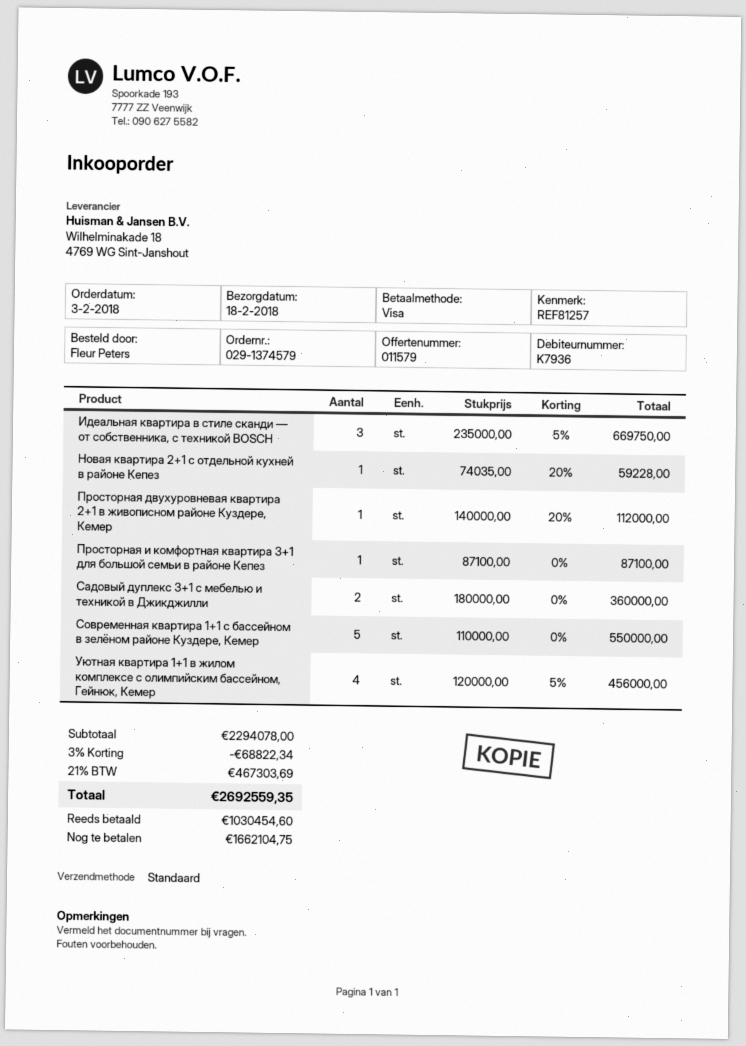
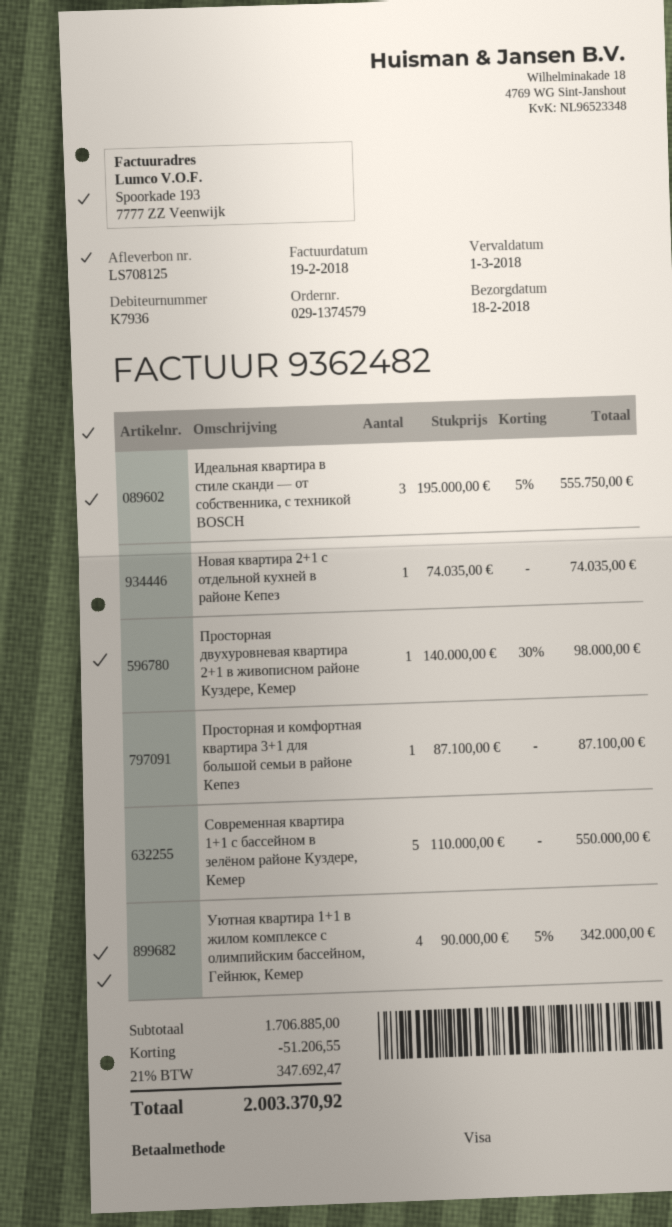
Идеальная квартира в стиле сканди — от собственника, с техникой BOSCH: 3 x 235000.00 - 5% = 669750.00 -> 3 x 195000.00 - 5% = 555750.00
Новая квартира 2+1 с отдельной кухней в районе Кепез: 1 x 74035.00 - 20% = 59228.00 -> 1 x 74035.00 = 74035.00
Просторная двухуровневая квартира 2+1 в живописном районе Куздере, Кемер: 1 x 140000.00 - 20% = 112000.00 -> 1 x 140000.00 - 30% = 98000.00
Садовый дуплекс 3+1 с мебелью и техникой в Джикджилли: 2 x 180000.00 = 360000.00 -> none
Уютная квартира 1+1 в жилом комплексе с олимпийским бассейном, Гейнюк, Кемер: 4 x 120000.00 - 5% = 456000.00 -> 4 x 90000.00 - 5% = 342000.00
subtotal: 2294078.00 -> 1706885.00
discount: 68822.34 -> 51206.55
tax: 21% = 467303.69 -> 21% = 347692.47
total: 2692559.35 -> 2003370.92

